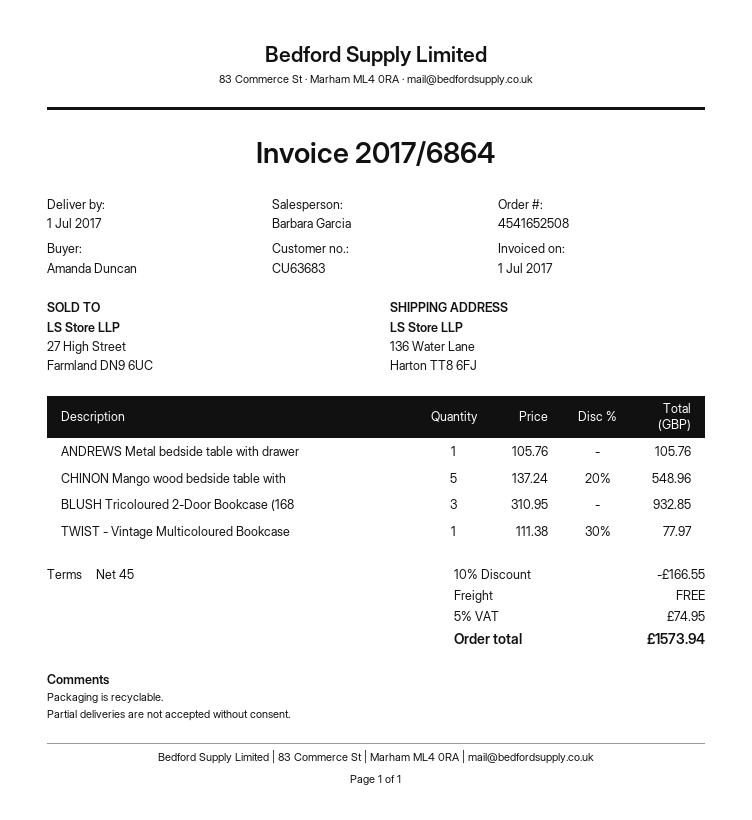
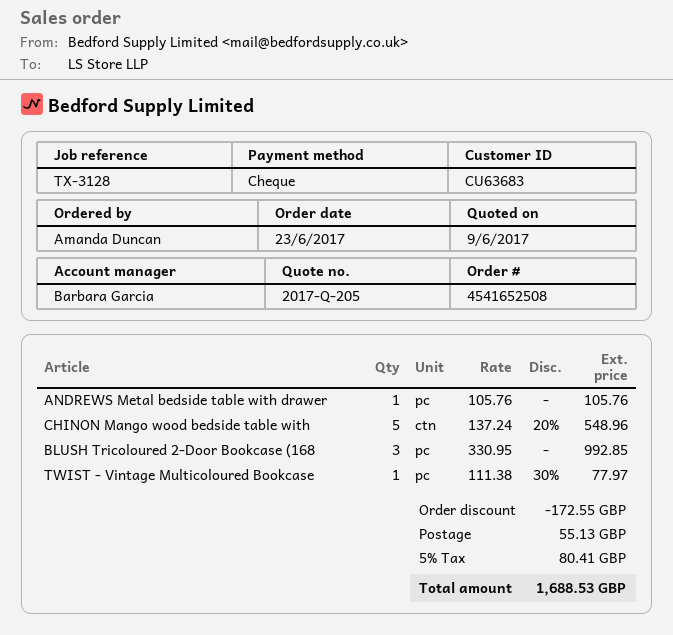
BLUSH Tricoloured 2-Door Bookcase (168: 3 x 310.95 = 932.85 -> 3 x 330.95 = 992.85
discount: 166.55 -> 172.55
shipping: 0.00 -> 55.13
tax: 5% = 74.95 -> 5% = 80.41
total: 1573.94 -> 1688.53

